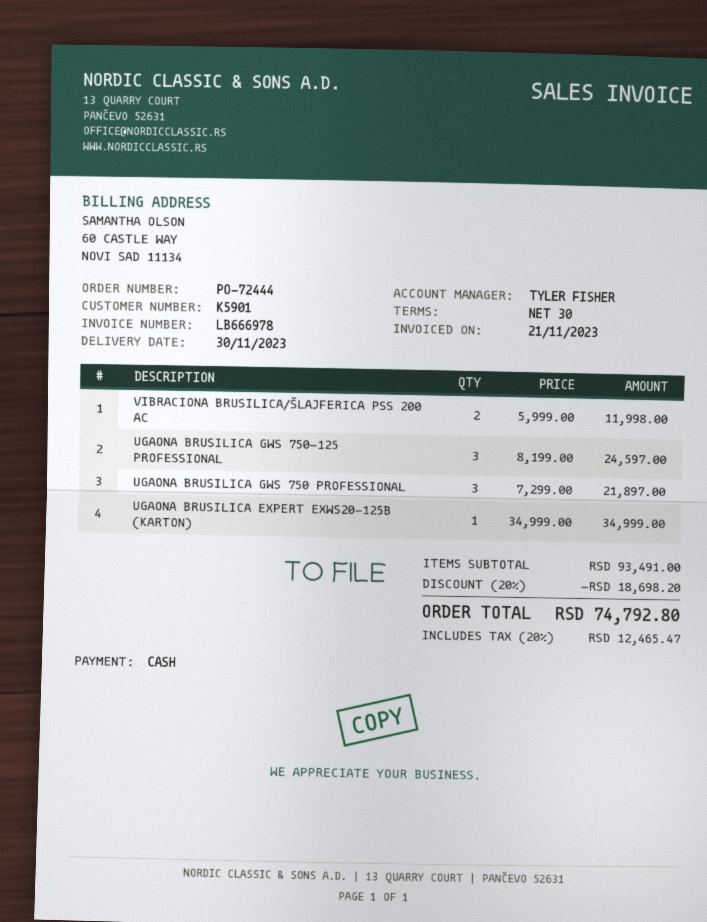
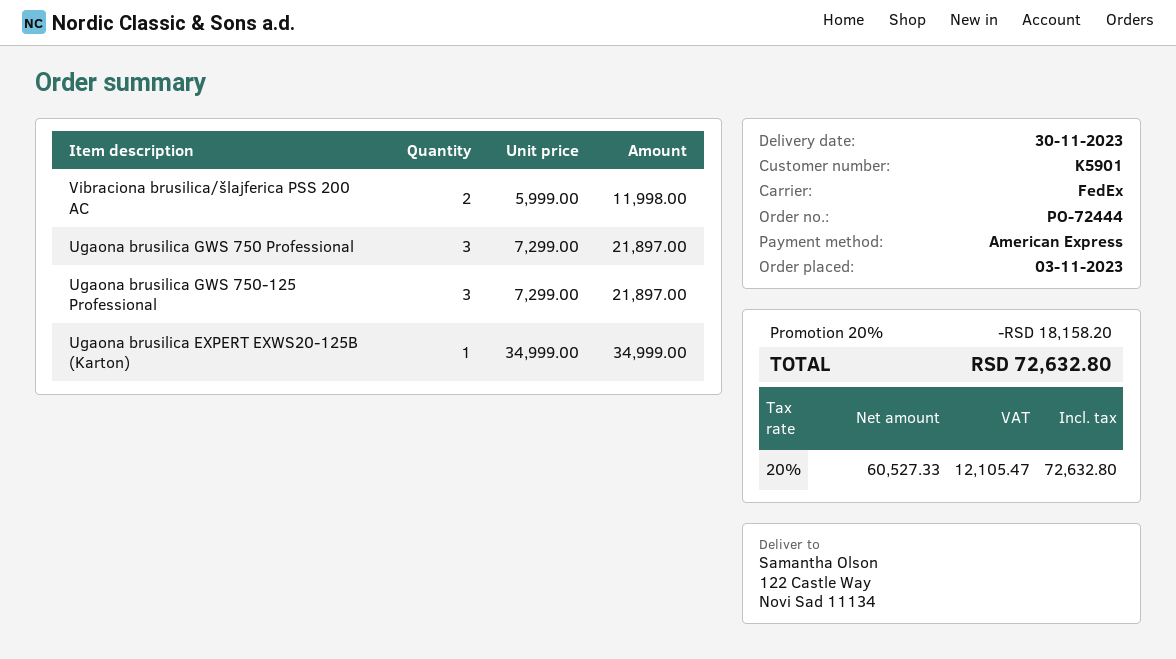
payment method: cash -> American Express
UGAONA BRUSILICA GWS 750-125 PROFESSIONAL: 3 x 8199.00 = 24597.00 -> 3 x 7299.00 = 21897.00
discount: 20% = 18698.20 -> 20% = 18158.20
tax: 20% = 12465.47 -> 20% = 12105.47
total: 74792.80 -> 72632.80

